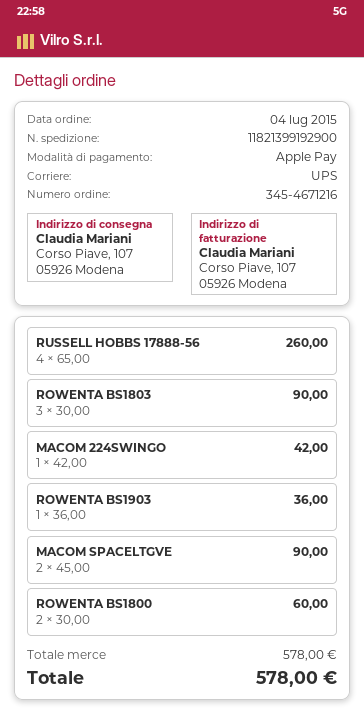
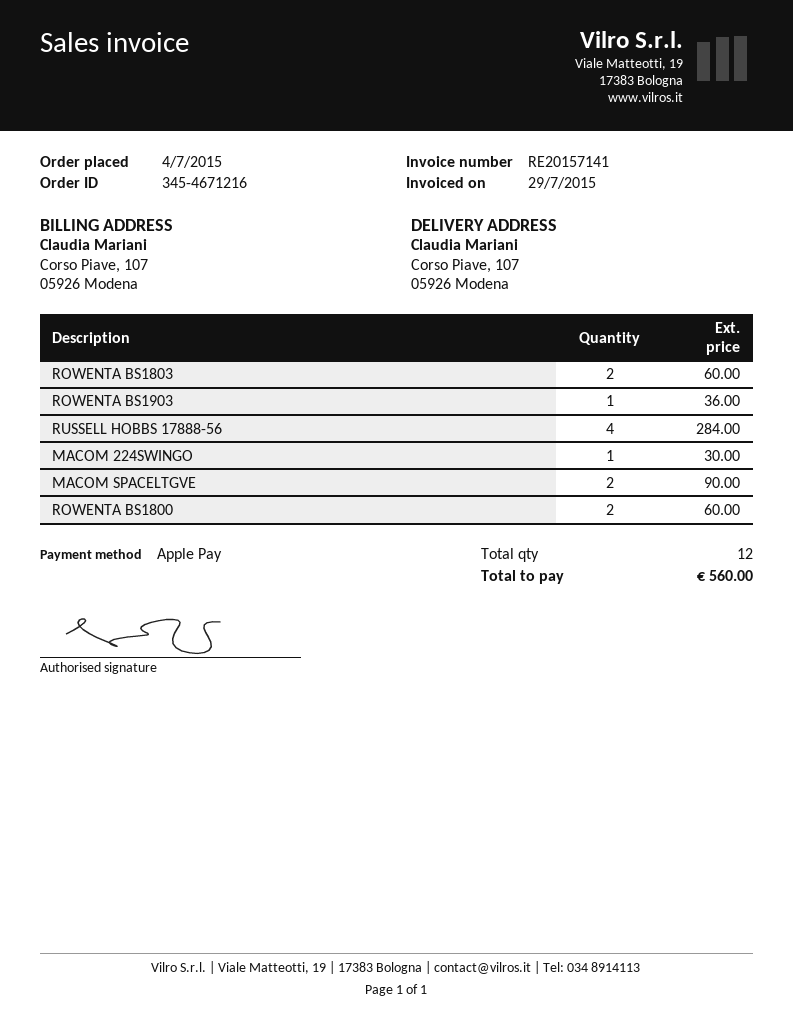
RUSSELL HOBBS 17888-56: 4 for 260.00 -> 4 for 284.00
ROWENTA BS1803: 3 for 90.00 -> 2 for 60.00
MACOM 224SWINGO: 1 for 42.00 -> 1 for 30.00
total: 578.00 -> 560.00

